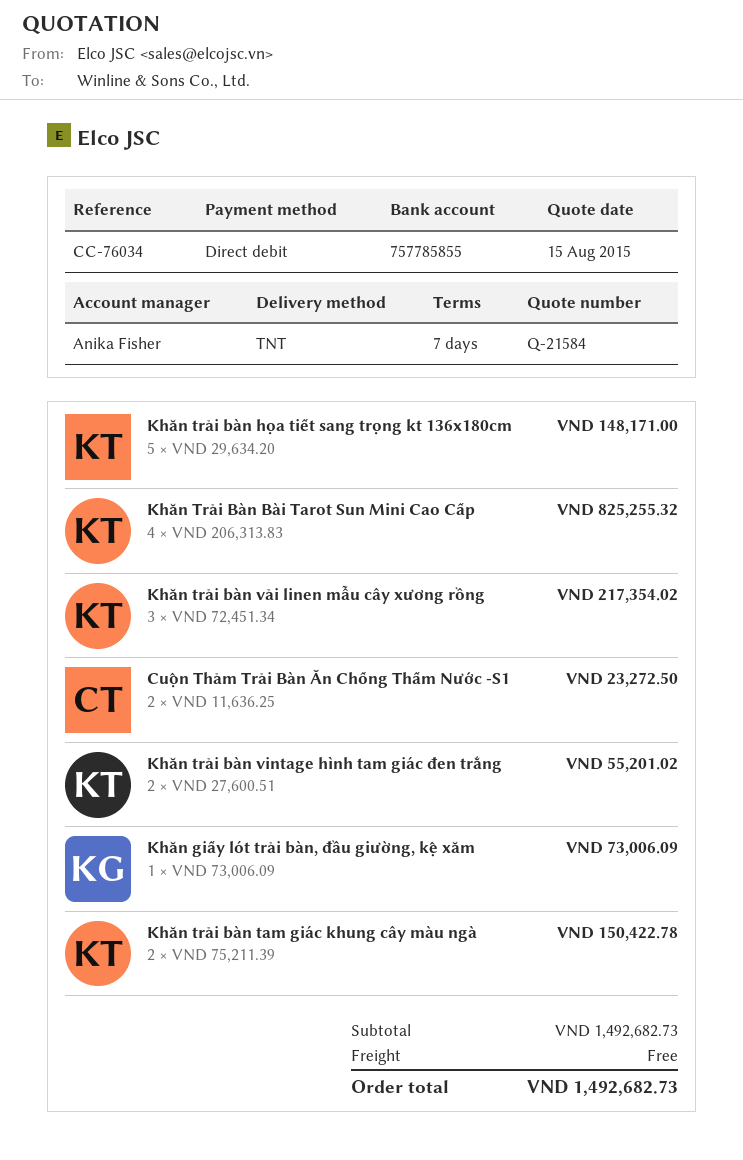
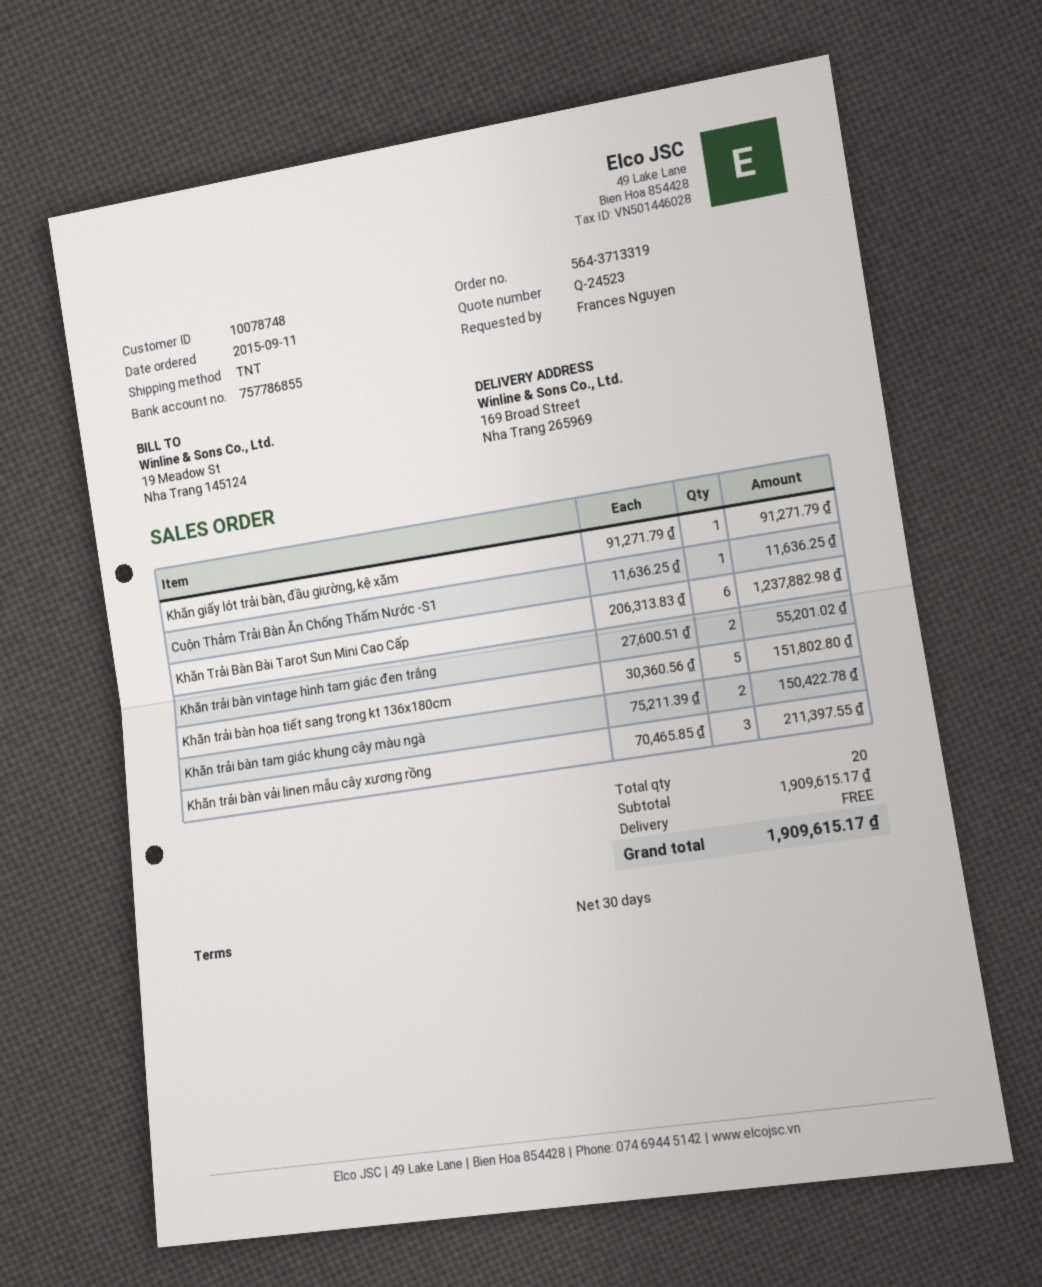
quote number: Q-21584 -> Q-24523
payment terms: 7 days -> 30 days
bank account: 757785855 -> 757786855
Khăn trải bàn họa tiết sang trọng kt 136x180cm: 5 x 29634.20 = 148171.00 -> 5 x 30360.56 = 151802.80
Khăn Trải Bàn Bài Tarot Sun Mini Cao Cấp: 4 x 206313.83 = 825255.32 -> 6 x 206313.83 = 1237882.98
Khăn trải bàn vải linen mẫu cây xương rồng: 3 x 72451.34 = 217354.02 -> 3 x 70465.85 = 211397.55
Cuộn Thảm Trải Bàn Ăn Chống Thấm Nước -S1: 2 x 11636.25 = 23272.50 -> 1 x 11636.25 = 11636.25
Khăn giấy lót trải bàn, đầu giường, kệ xăm: 1 x 73006.09 = 73006.09 -> 1 x 91271.79 = 91271.79
subtotal: 1492682.73 -> 1909615.17
total: 1492682.73 -> 1909615.17

